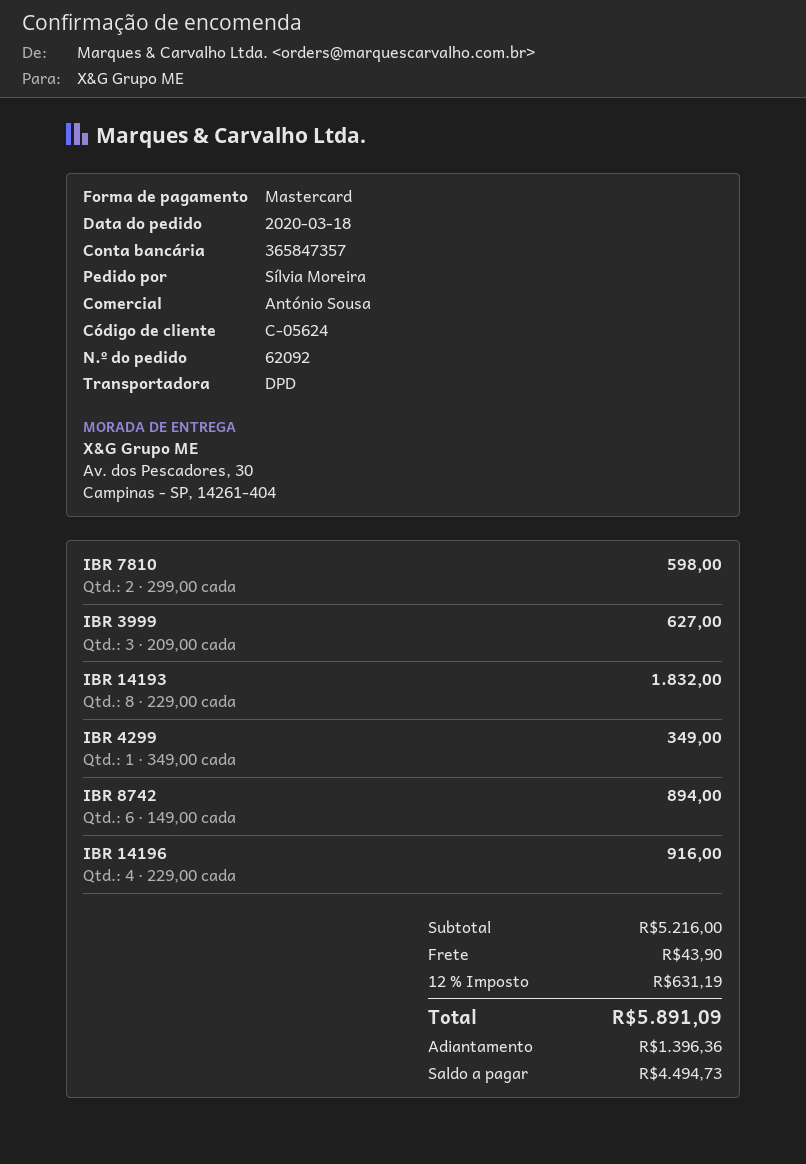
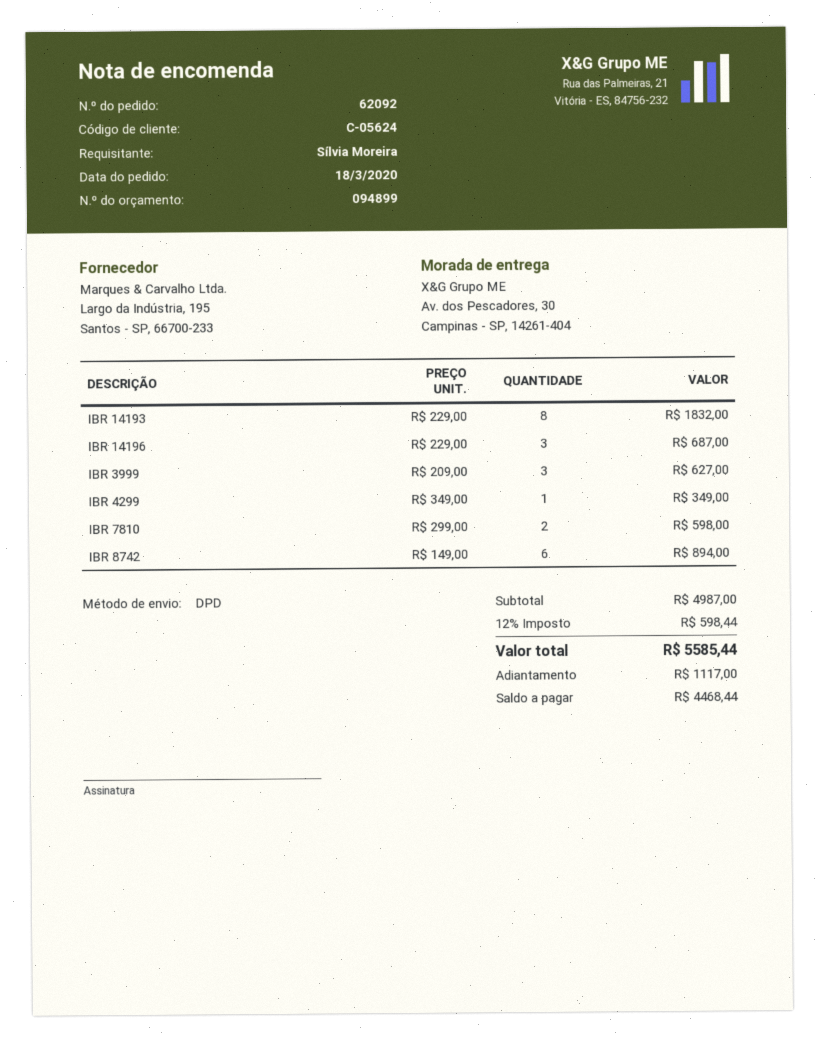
IBR 14196: 4 x 229.00 = 916.00 -> 3 x 229.00 = 687.00
subtotal: 5216.00 -> 4987.00
shipping: 43.90 -> none
tax: 12% = 631.19 -> 12% = 598.44
total: 5891.09 -> 5585.44
deposit: 1396.36 -> 1117.00
balance: 4494.73 -> 4468.44

